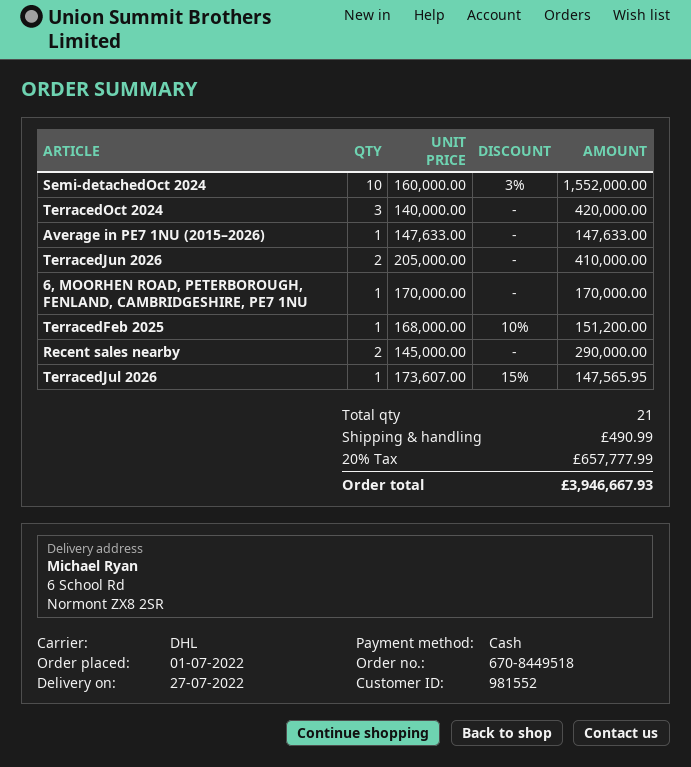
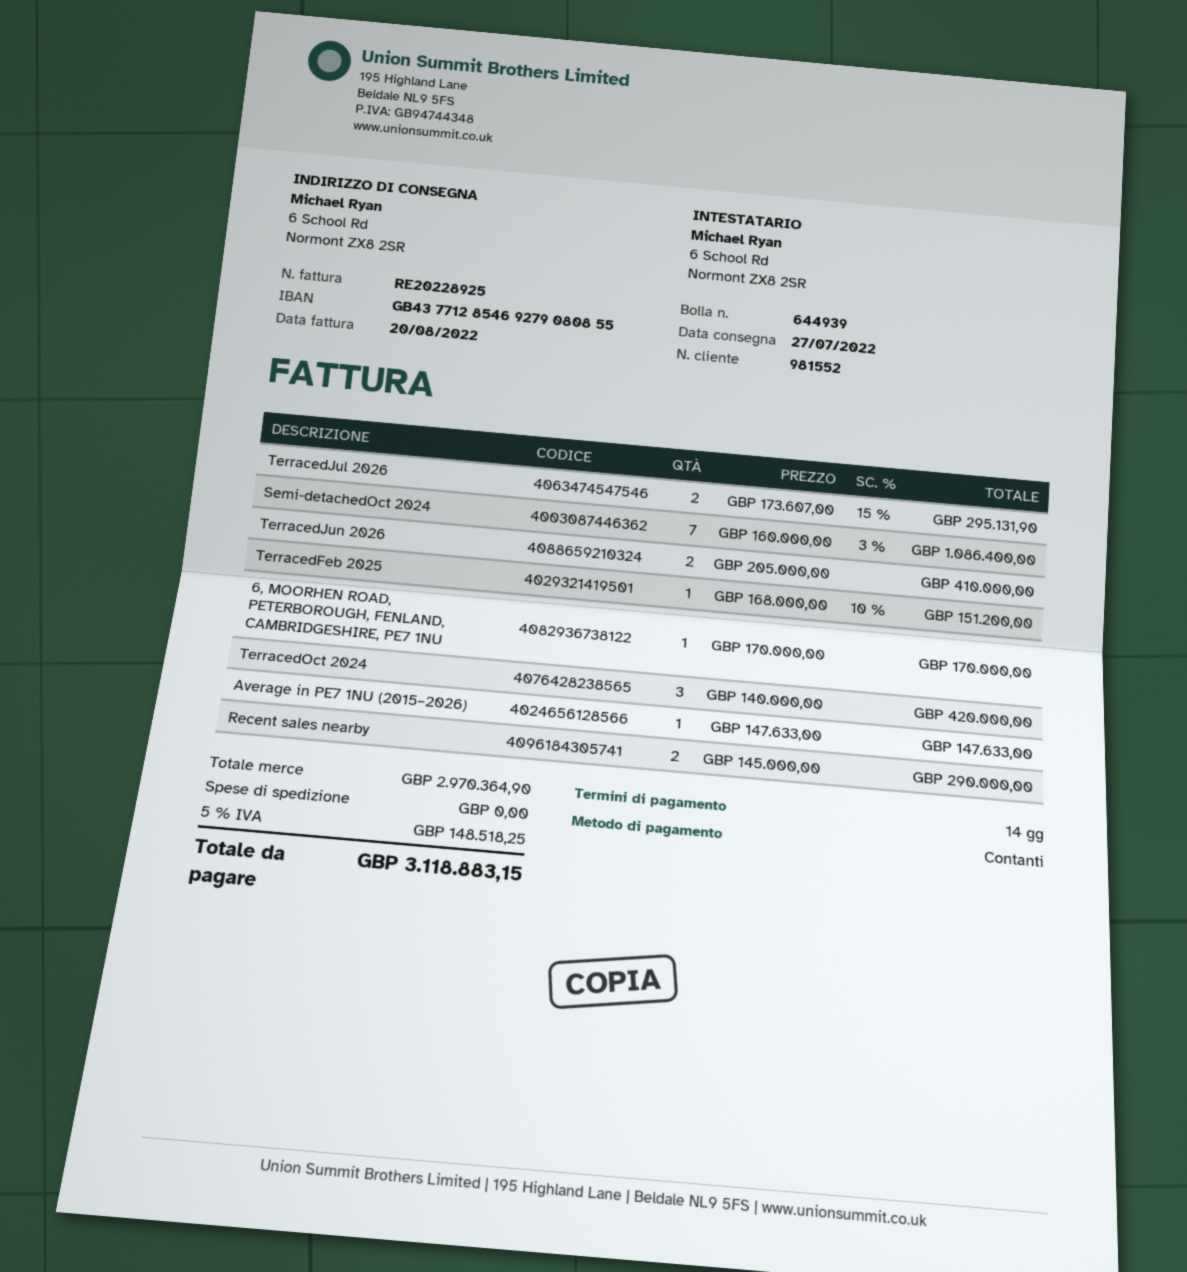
Semi-detachedOct 2024: 10 x 160000.00 - 3% = 1552000.00 -> 7 x 160000.00 - 3% = 1086400.00
TerracedJul 2026: 1 x 173607.00 - 15% = 147565.95 -> 2 x 173607.00 - 15% = 295131.90
shipping: 490.99 -> 0.00
tax: 20% = 657777.99 -> 5% = 148518.25
total: 3946667.93 -> 3118883.15

